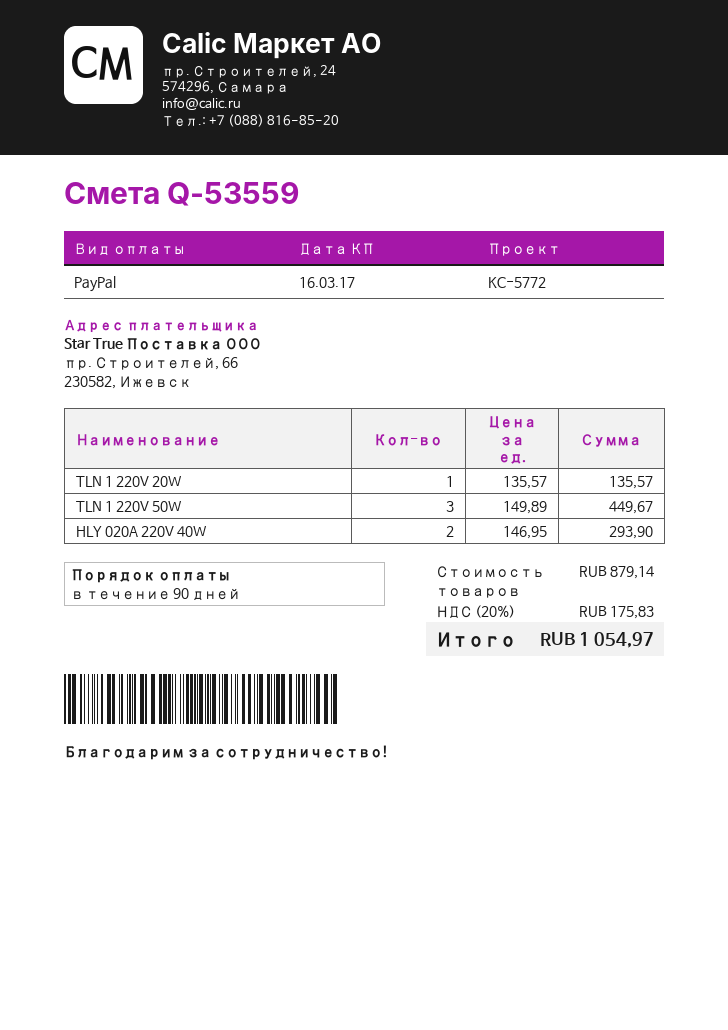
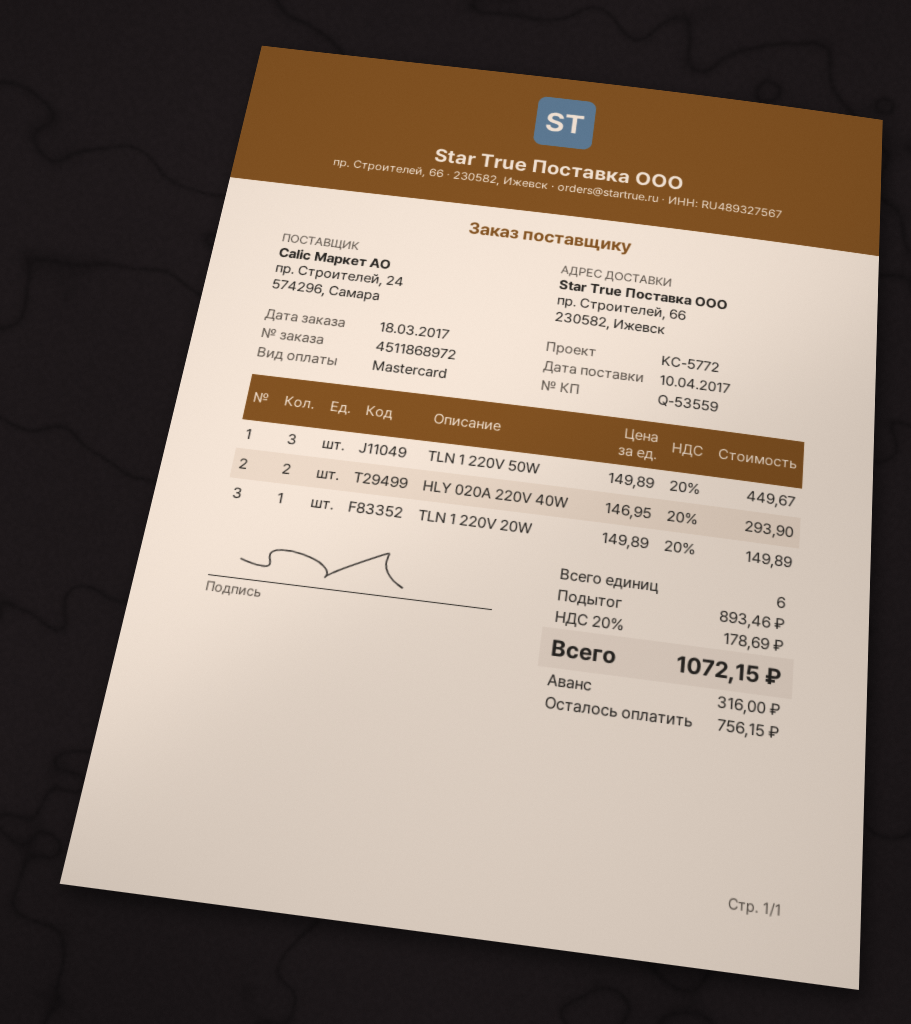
payment method: PayPal -> Mastercard
TLN 1 220V 20W: 1 x 135.57 = 135.57 -> 1 x 149.89 = 149.89
subtotal: 879.14 -> 893.46
tax: 20% = 175.83 -> 20% = 178.69
total: 1054.97 -> 1072.15

